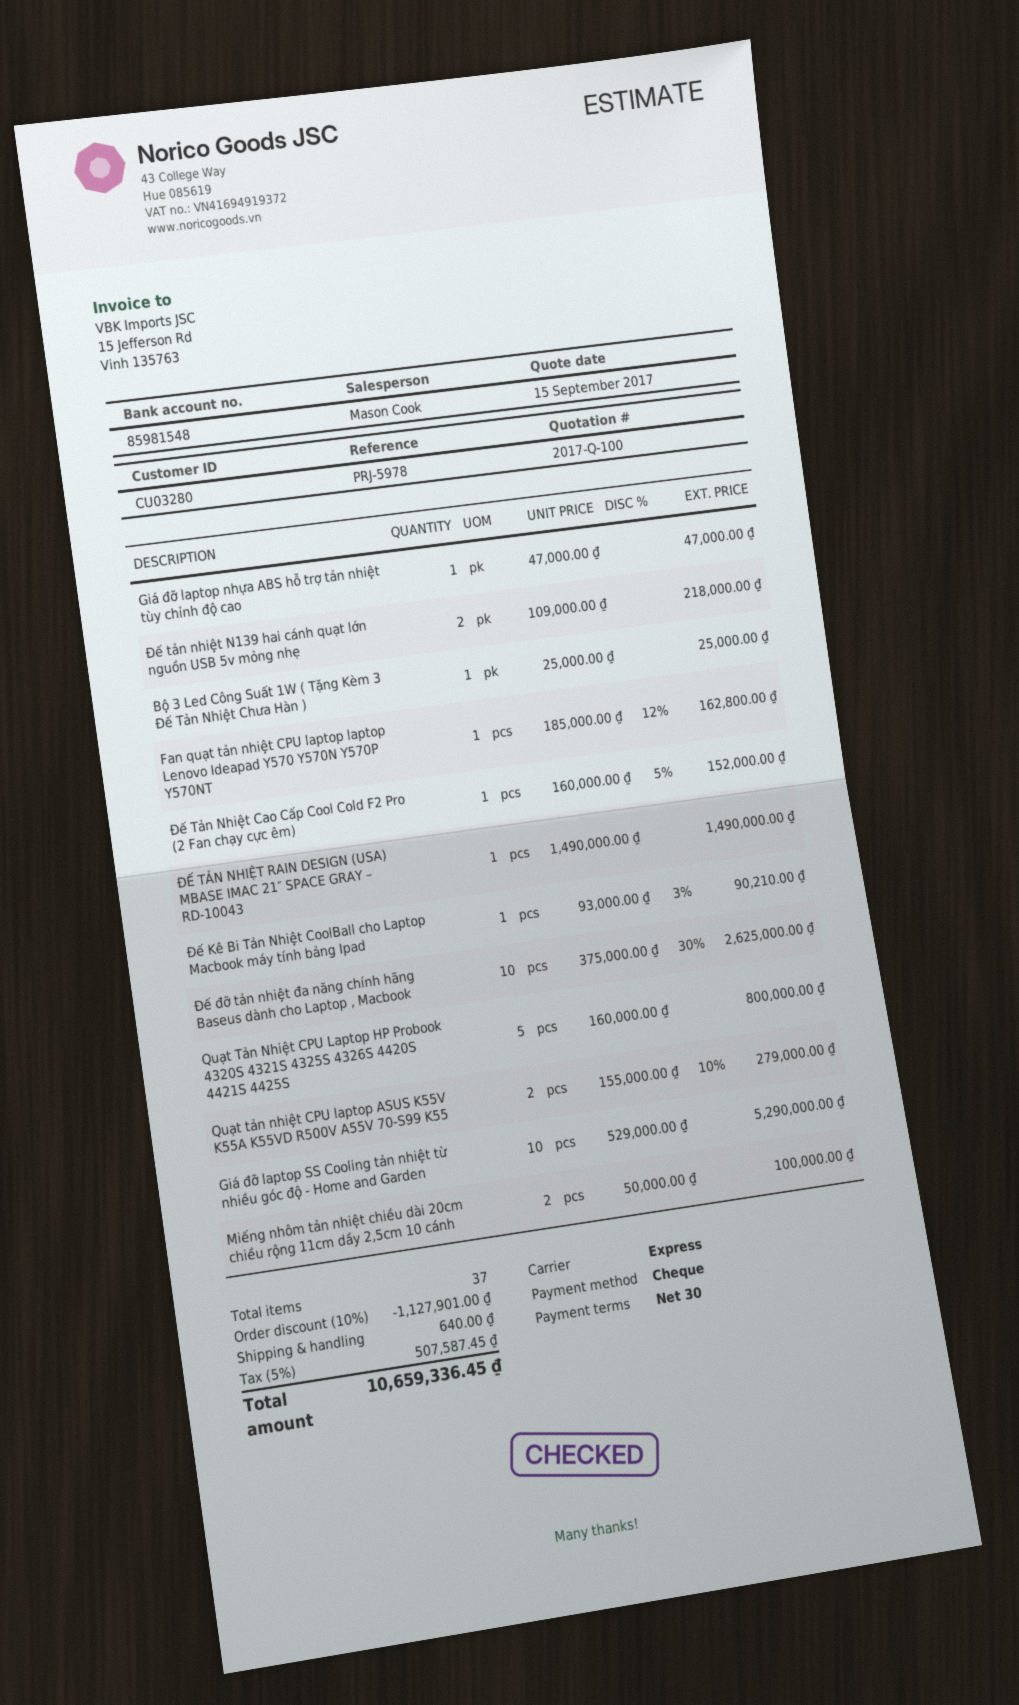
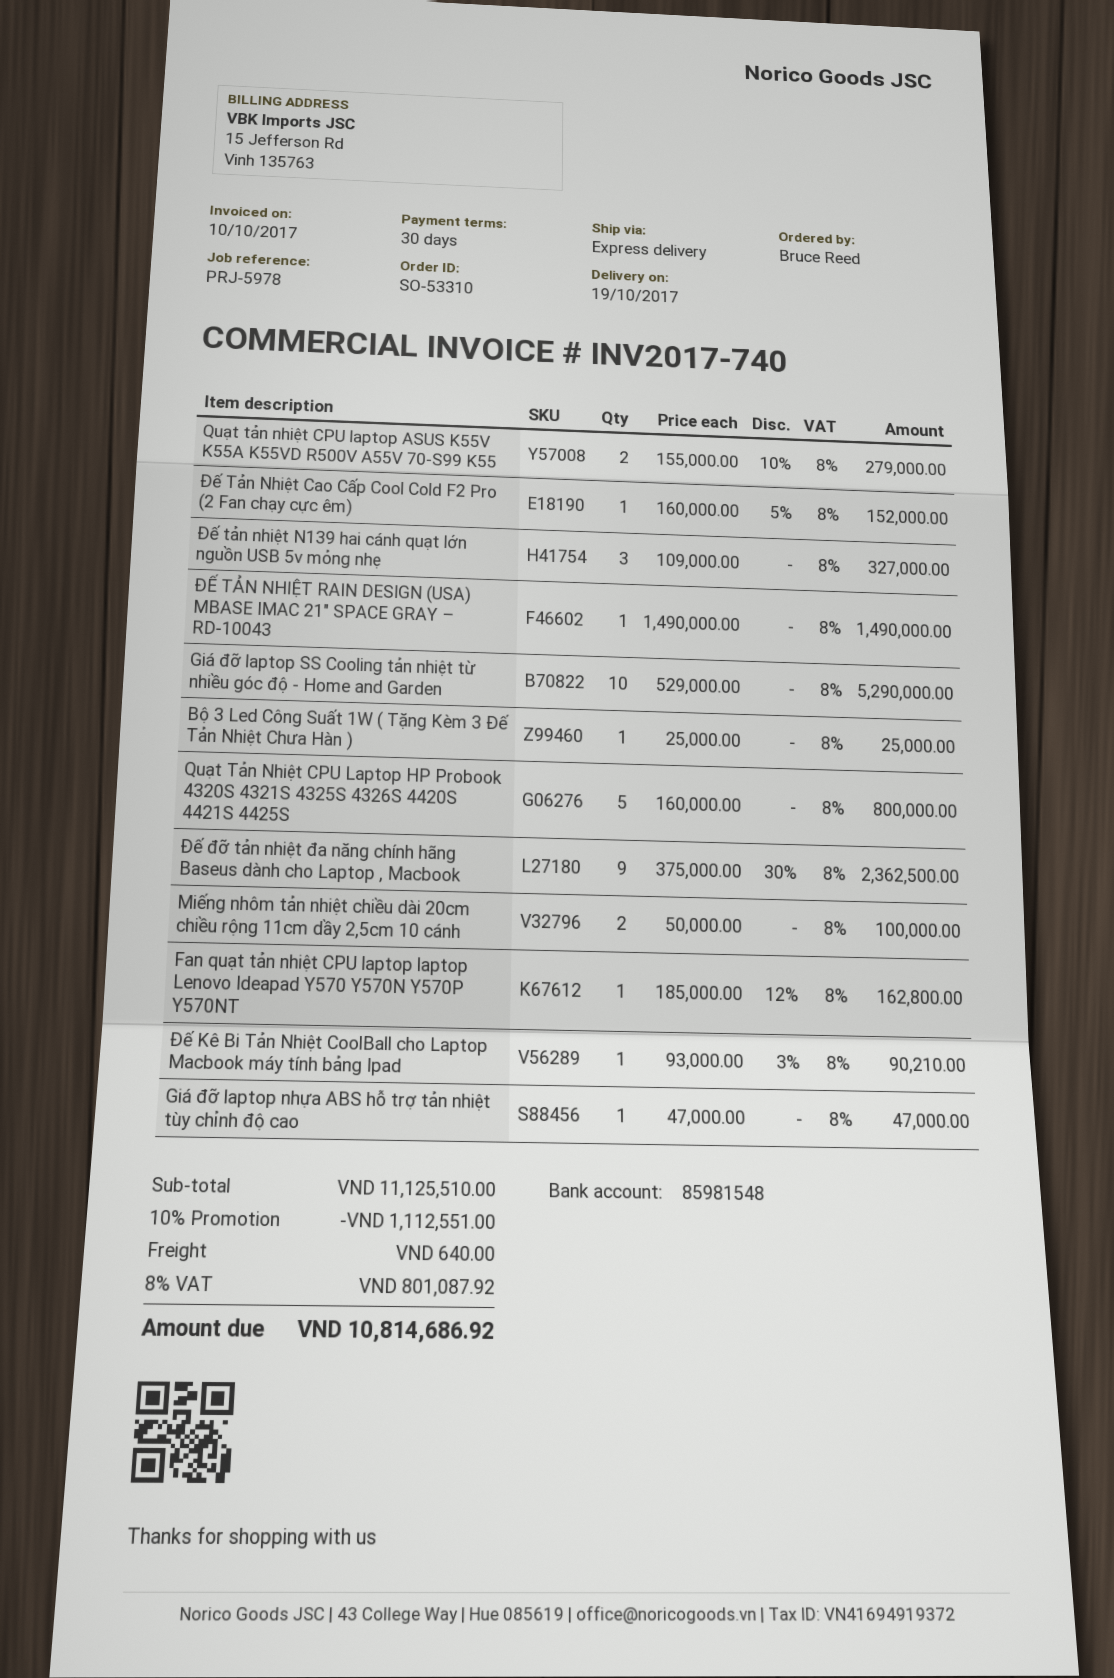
Đế tản nhiệt N139 hai cánh quạt lớn nguồn USB 5v mỏng nhẹ: 2 x 109000.00 = 218000.00 -> 3 x 109000.00 = 327000.00
Đế đỡ tản nhiệt đa năng chính hãng Baseus dành cho Laptop , Macbook: 10 x 375000.00 - 30% = 2625000.00 -> 9 x 375000.00 - 30% = 2362500.00
discount: 10% = 1127901.00 -> 10% = 1112551.00
tax: 5% = 507587.45 -> 8% = 801087.92
total: 10659336.45 -> 10814686.92

